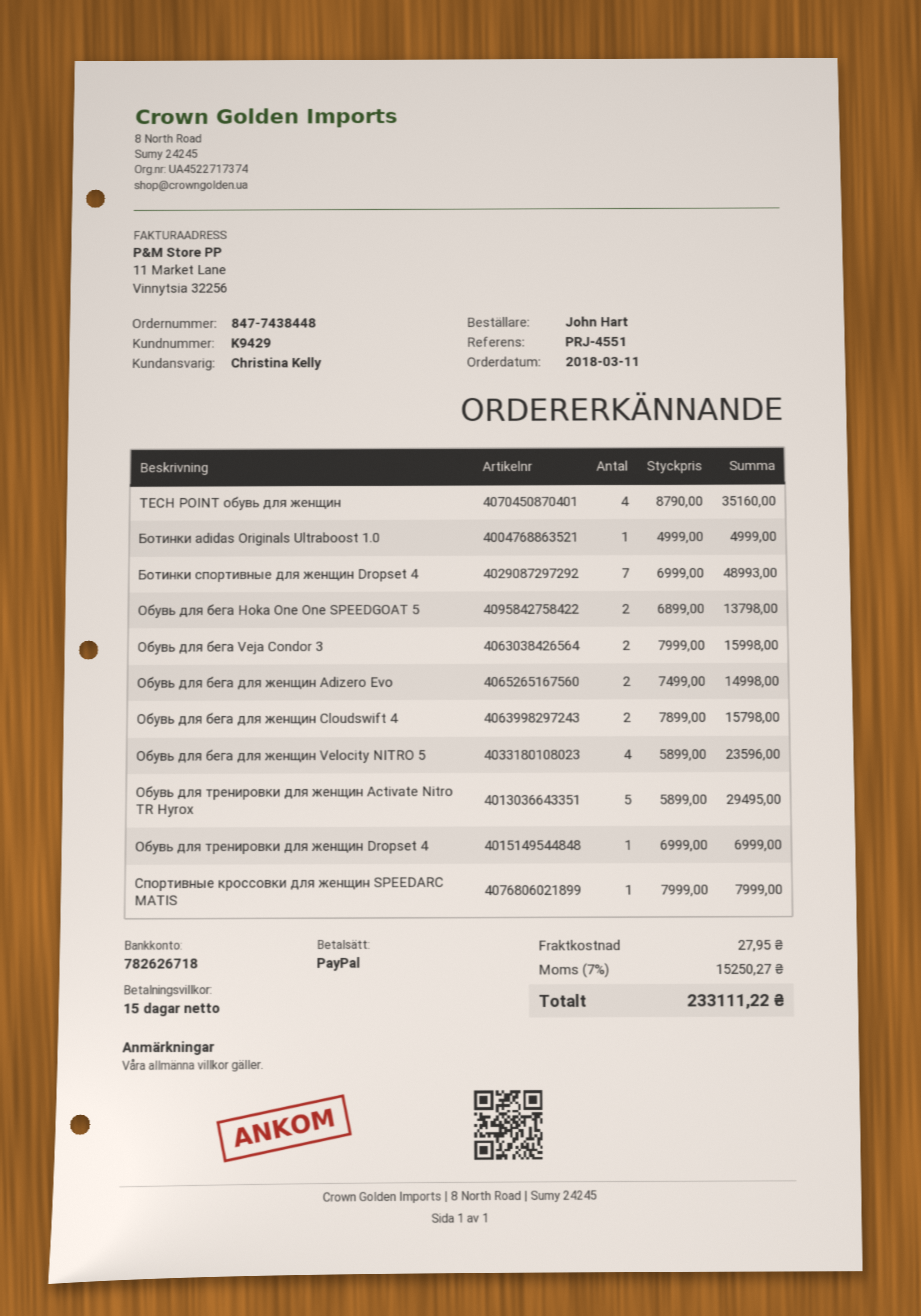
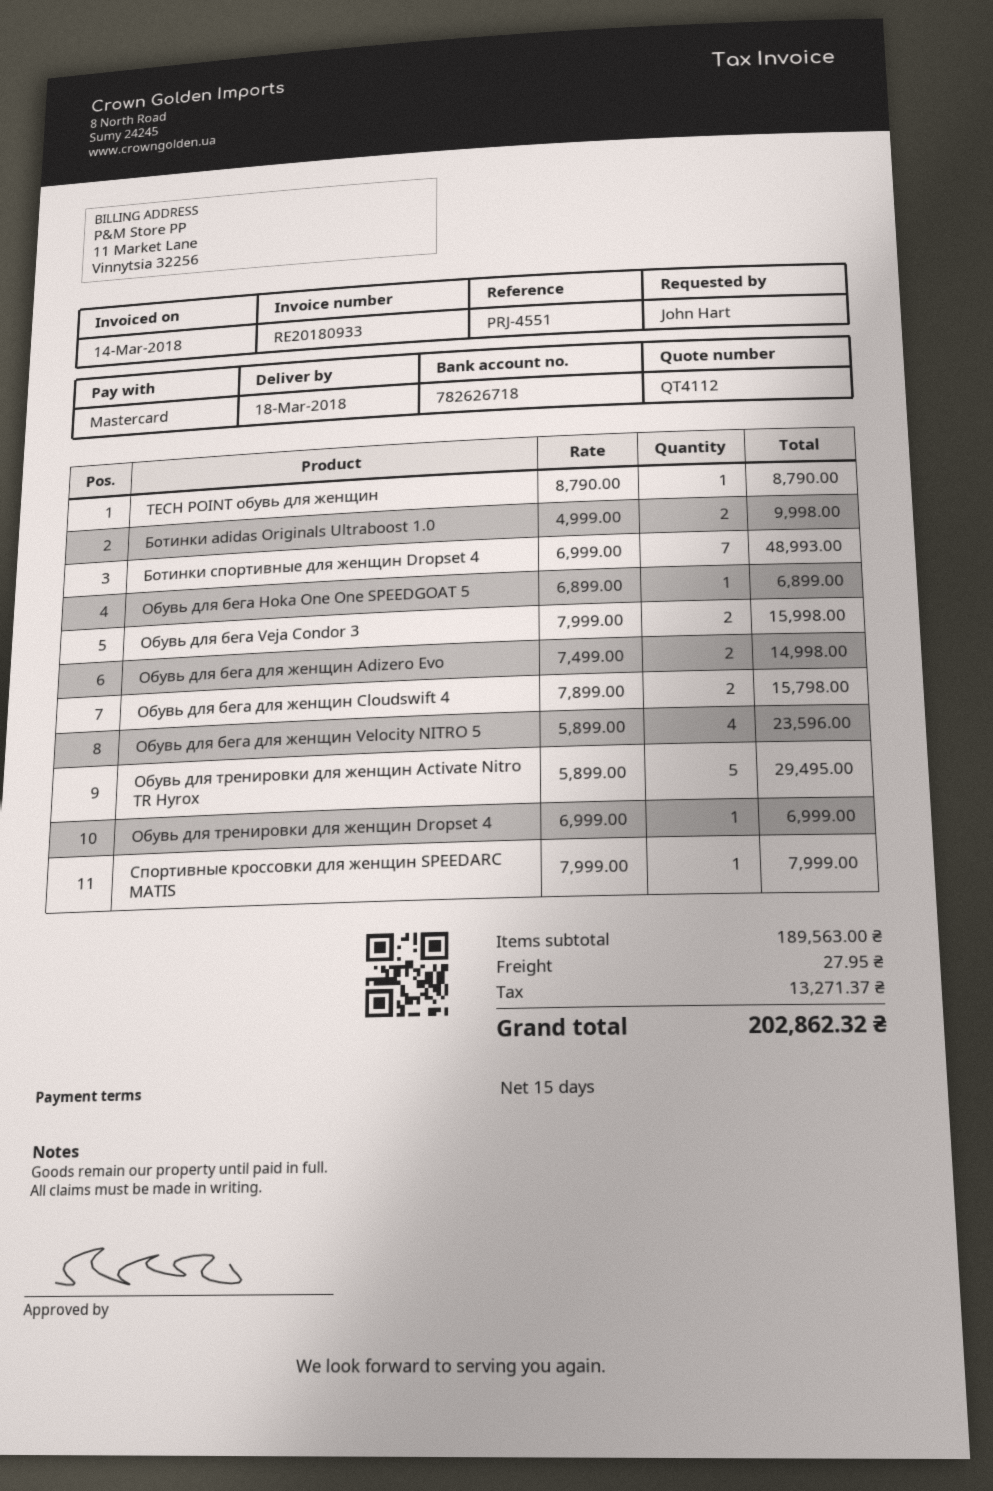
payment method: PayPal -> Mastercard
TECH POINT обувь для женщин: 4 x 8790.00 = 35160.00 -> 1 x 8790.00 = 8790.00
Ботинки adidas Originals Ultraboost 1.0: 1 x 4999.00 = 4999.00 -> 2 x 4999.00 = 9998.00
Обувь для бега Hoka One One SPEEDGOAT 5: 2 x 6899.00 = 13798.00 -> 1 x 6899.00 = 6899.00
tax: 15250.27 -> 13271.37
total: 233111.22 -> 202862.32

